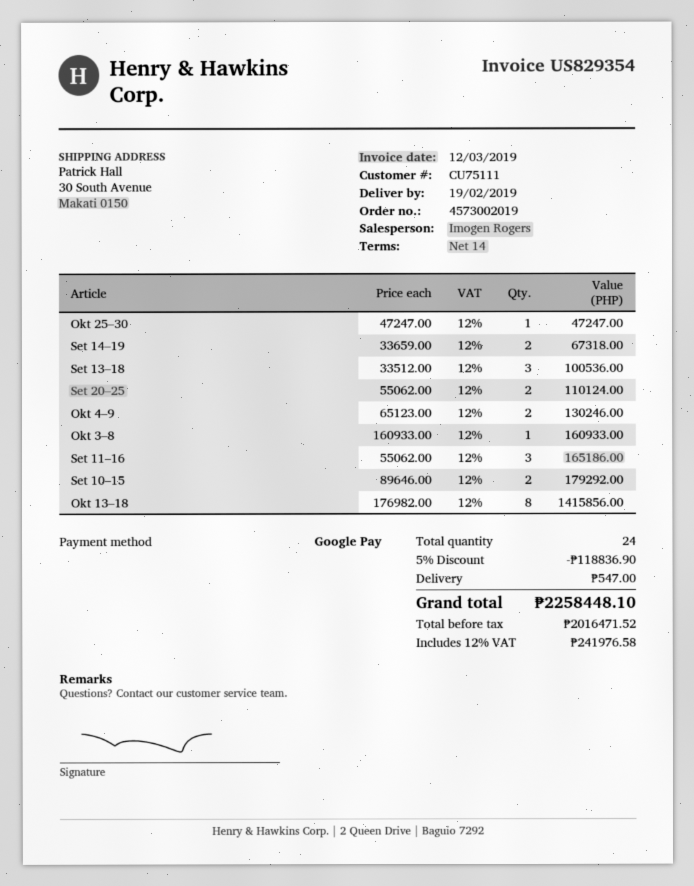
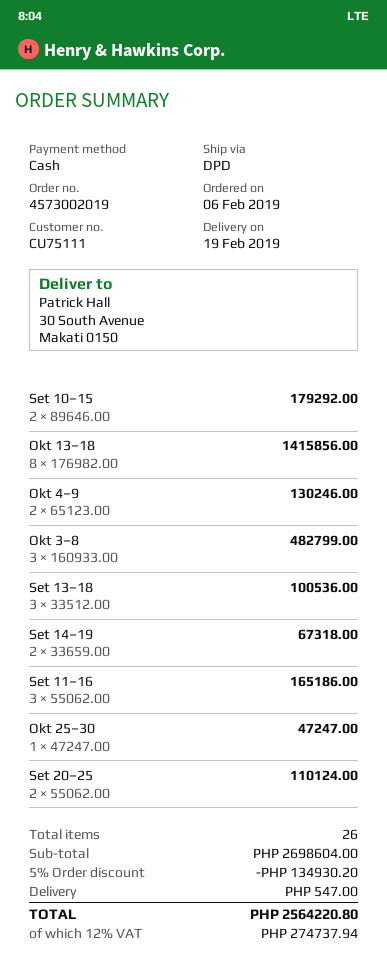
payment method: Google Pay -> cash
Okt 3–8: 1 x 160933.00 = 160933.00 -> 3 x 160933.00 = 482799.00
total quantity: 24 -> 26
discount: 5% = 118836.90 -> 5% = 134930.20
tax: 12% = 241976.58 -> 12% = 274737.94
total: 2258448.10 -> 2564220.80

